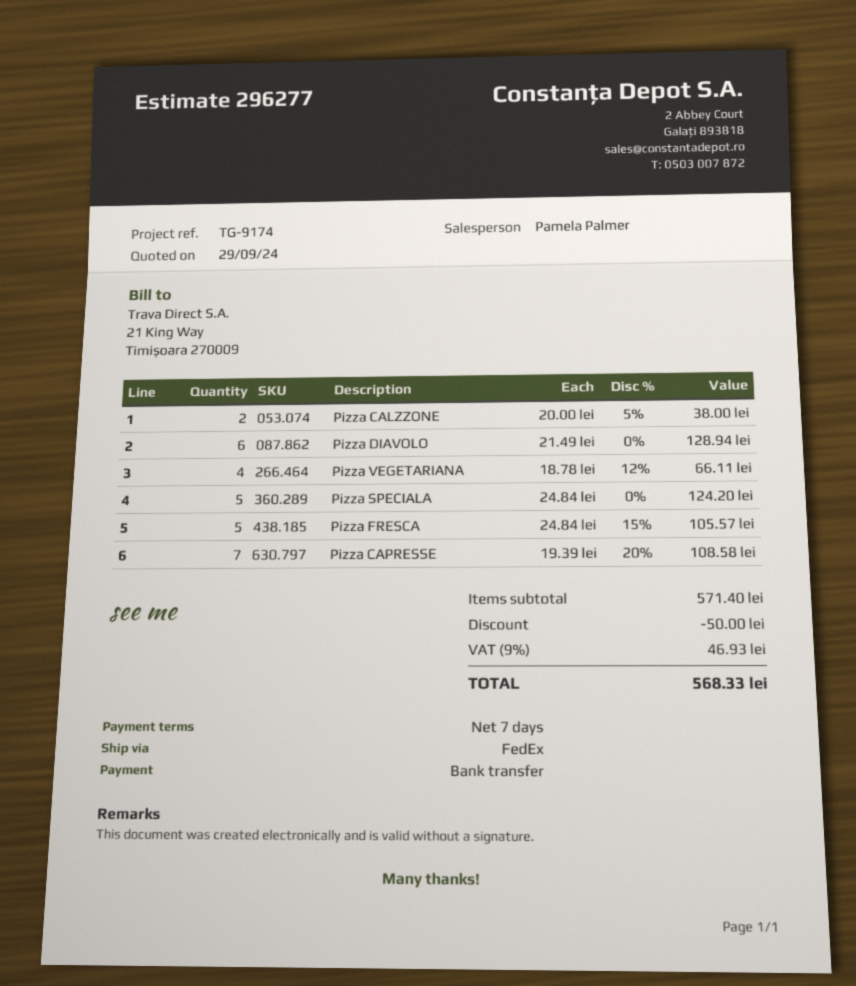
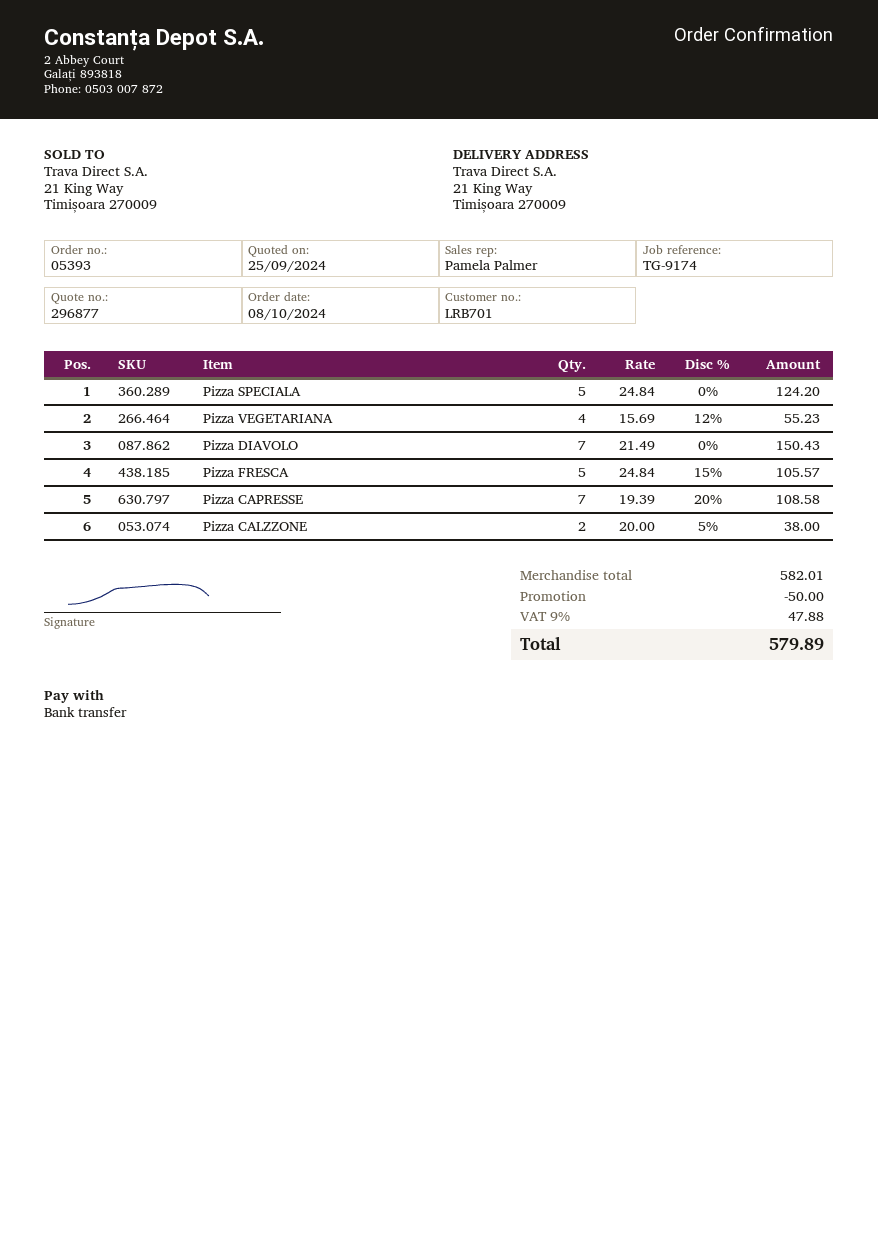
quote number: 296277 -> 296877
quote date: 2024-09-29 -> 2024-09-25
Pizza DIAVOLO: 6 x 21.49 = 128.94 -> 7 x 21.49 = 150.43
Pizza VEGETARIANA: 4 x 18.78 - 12% = 66.11 -> 4 x 15.69 - 12% = 55.23
subtotal: 571.40 -> 582.01
tax: 9% = 46.93 -> 9% = 47.88
total: 568.33 -> 579.89

